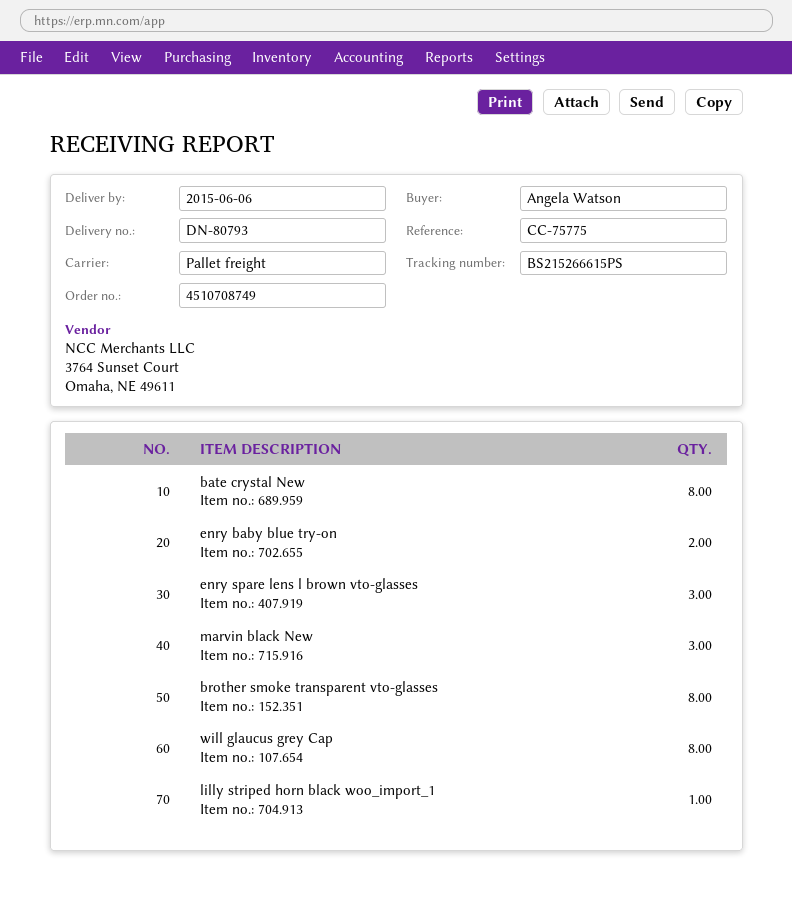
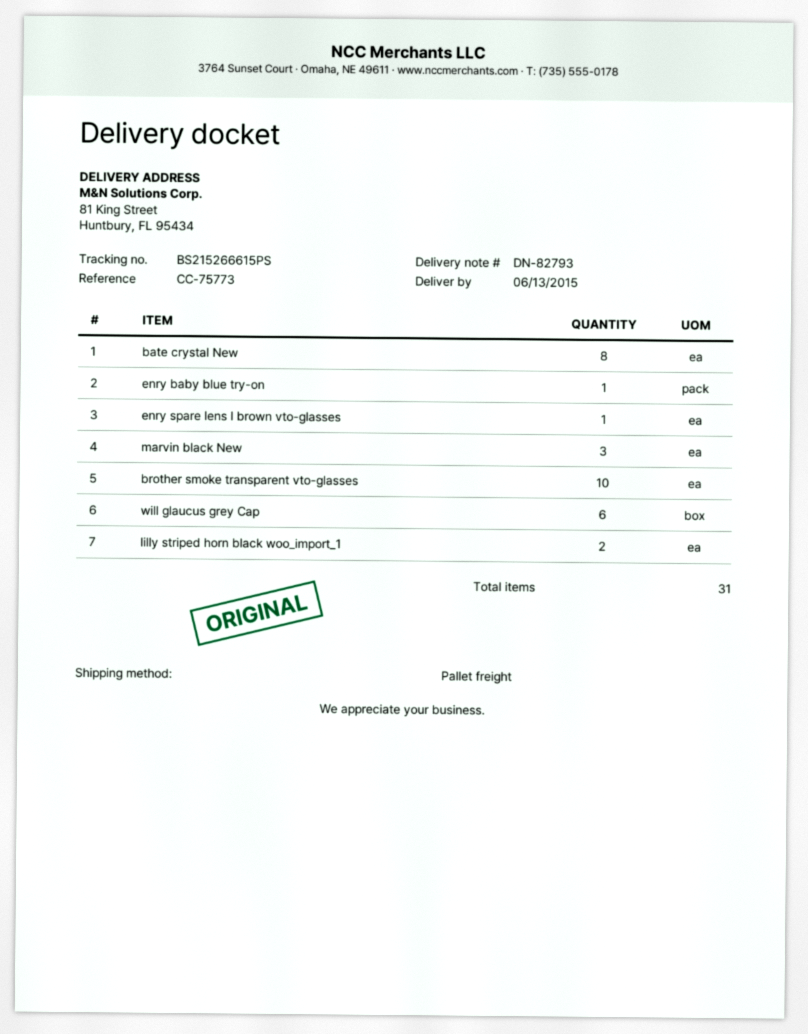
delivery note number: DN-80793 -> DN-82793
delivery date: 2015-06-06 -> 2015-06-13
reference: CC-75775 -> CC-75773
enry baby blue try-on: 2 -> 1
enry spare lens l brown vto-glasses: 3 -> 1
brother smoke transparent vto-glasses: 8 -> 10
will glaucus grey Cap: 8 -> 6
lilly striped horn black woo_import_1: 1 -> 2

